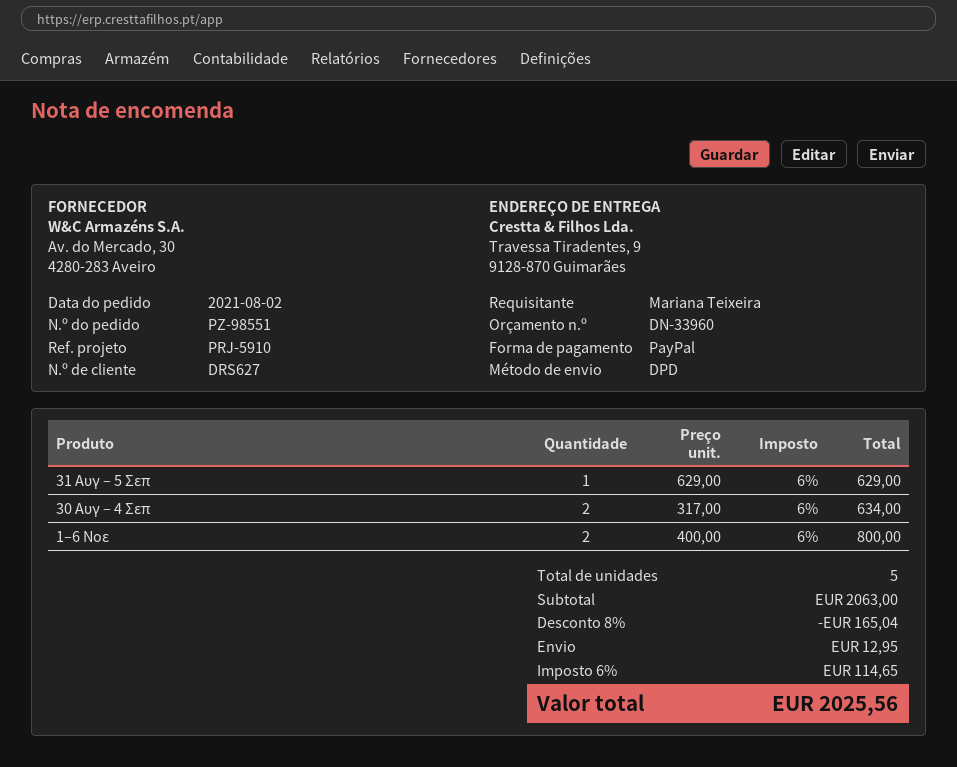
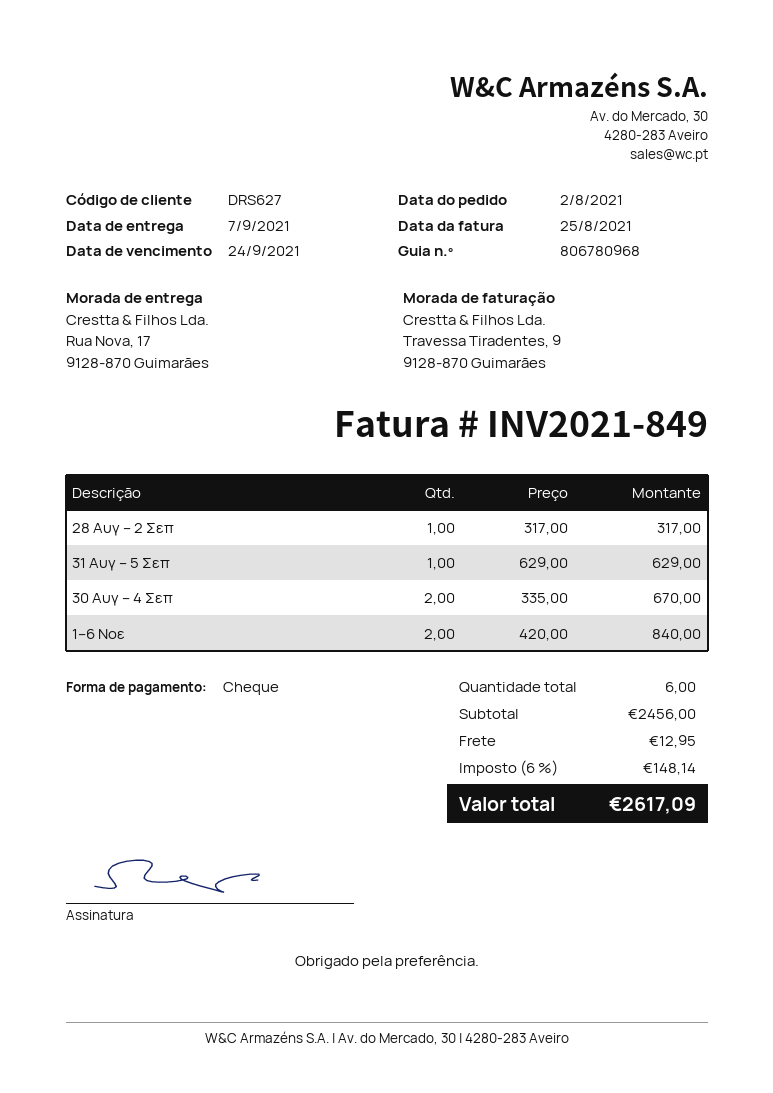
payment method: PayPal -> cheque
ship to: Travessa Tiradentes, 9, 9128-870 Guimarães -> Rua Nova, 17, 9128-870 Guimarães
30 Αυγ – 4 Σεπ: 2 x 317.00 = 634.00 -> 2 x 335.00 = 670.00
1–6 Νοε: 2 x 400.00 = 800.00 -> 2 x 420.00 = 840.00
28 Αυγ – 2 Σεπ: none -> 1 x 317.00 = 317.00
total quantity: 5 -> 6
subtotal: 2063.00 -> 2456.00
discount: 8% = 165.04 -> none
tax: 6% = 114.65 -> 6% = 148.14
total: 2025.56 -> 2617.09

